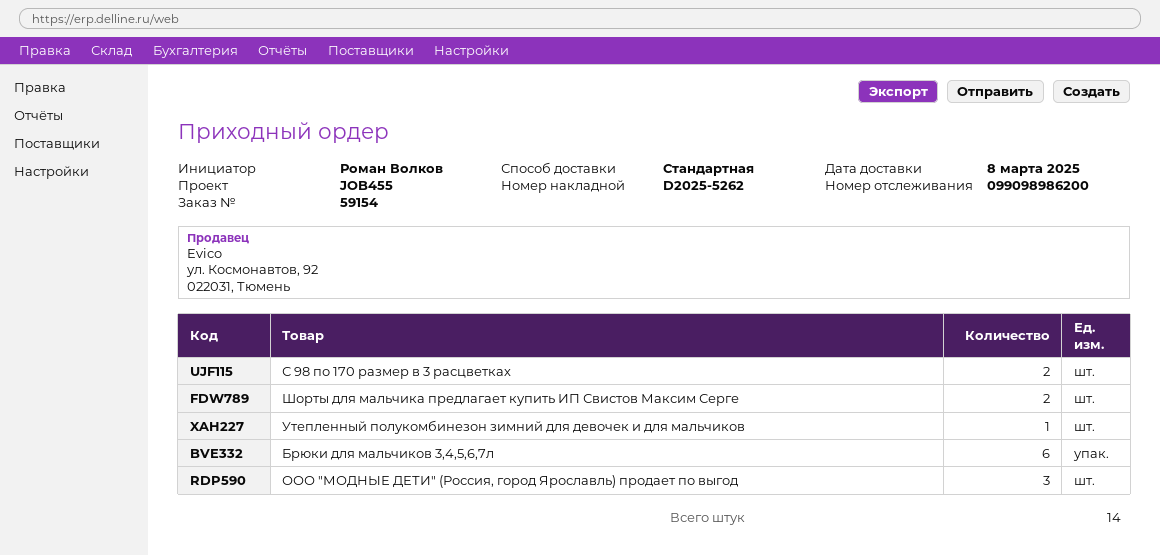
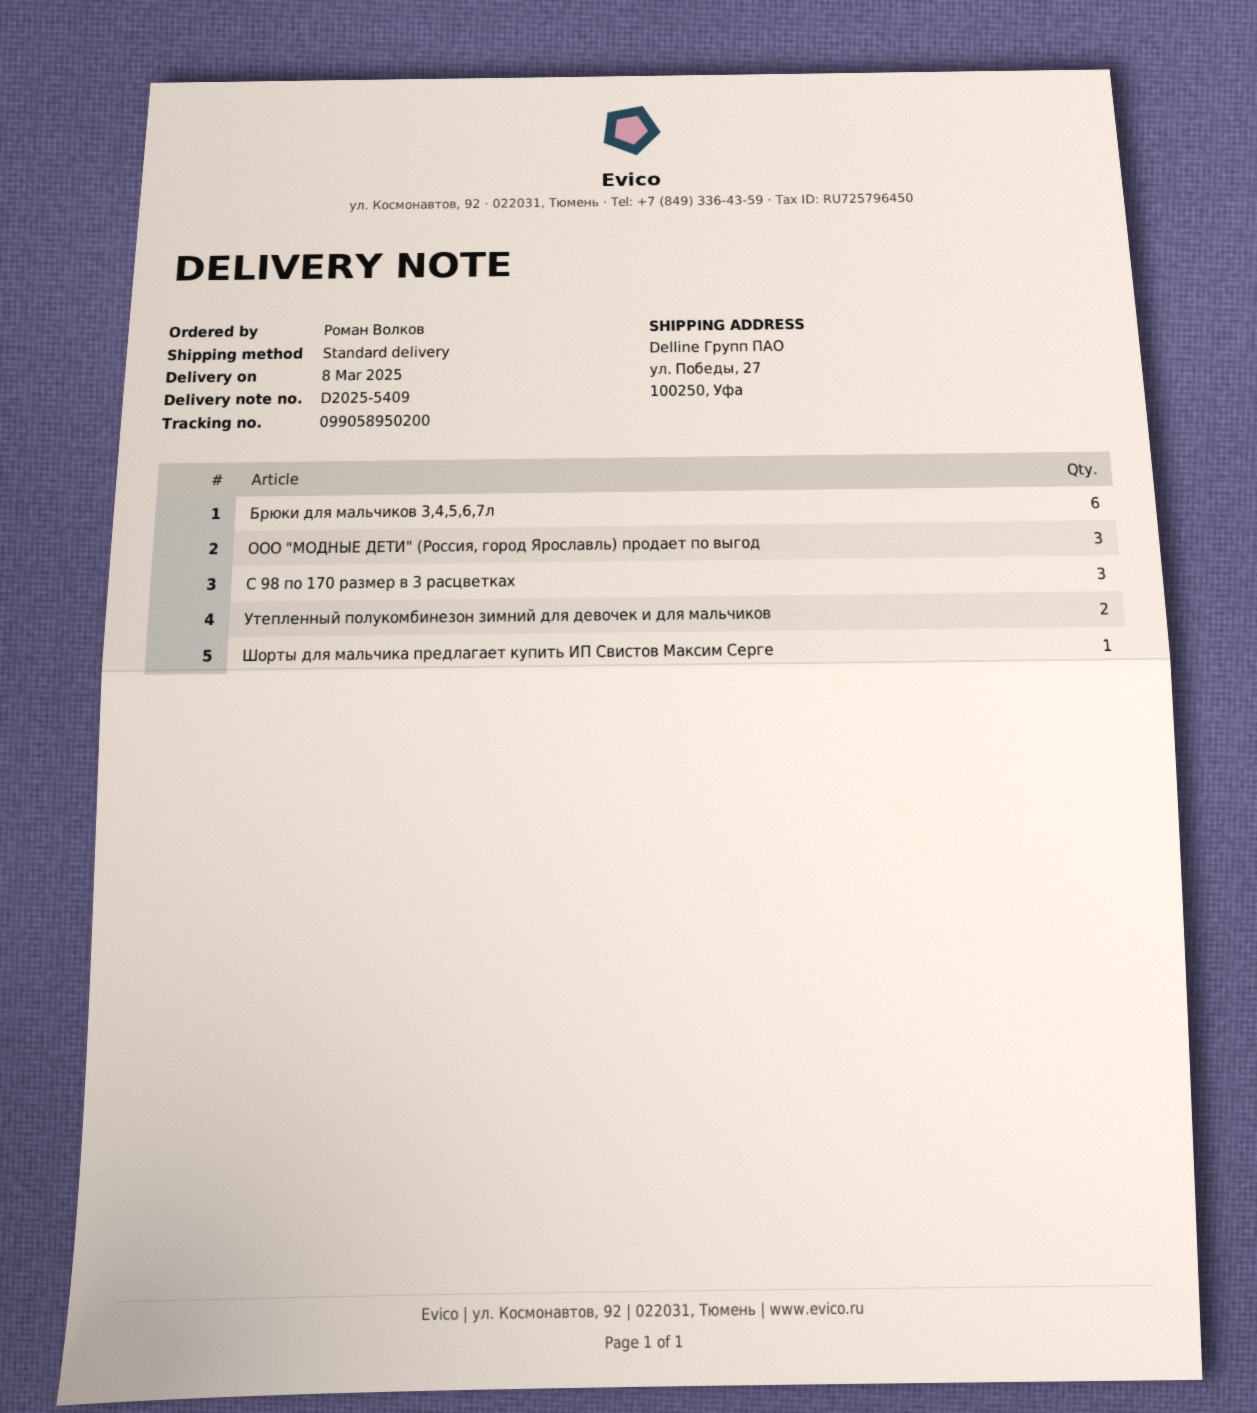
delivery note number: D2025-5262 -> D2025-5409
tracking number: 099098986200 -> 099058950200
С 98 по 170 размер в 3 расцветках: 2 -> 3
Шорты для мальчика предлагает купить ИП Свистов Максим Серге: 2 -> 1
Утепленный полукомбинезон зимний для девочек и для мальчиков: 1 -> 2

